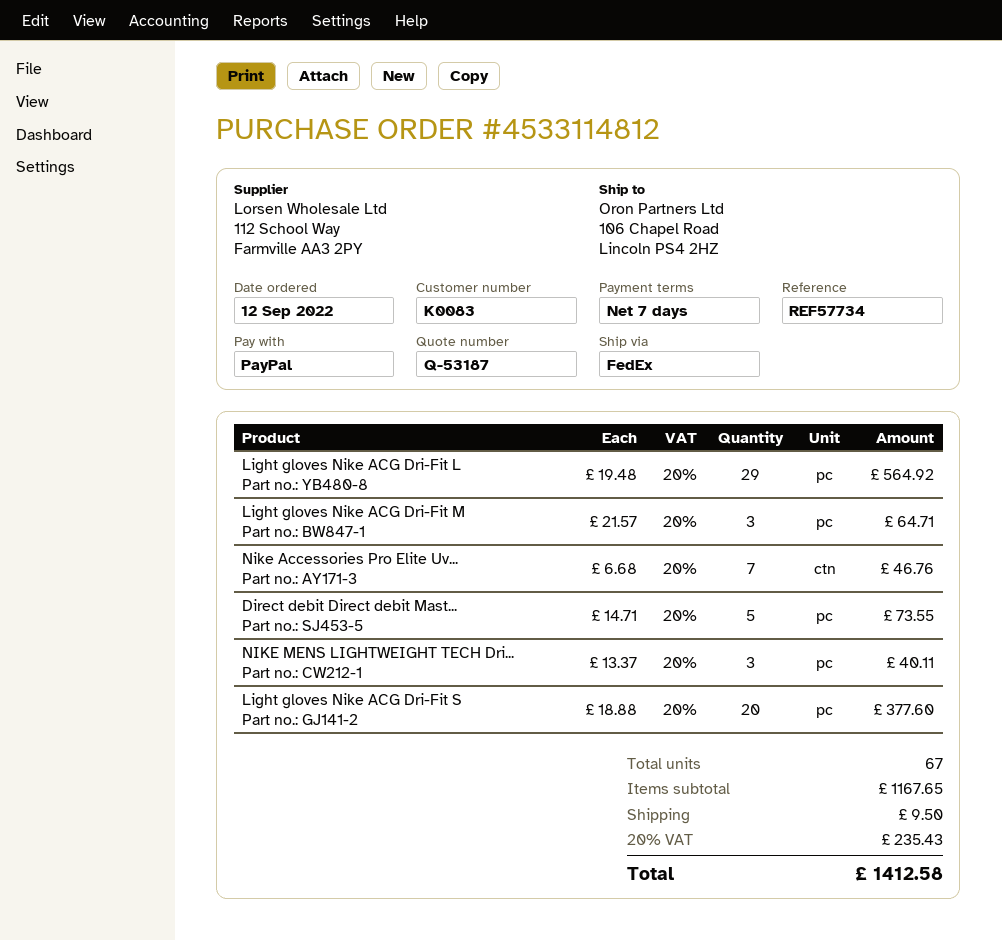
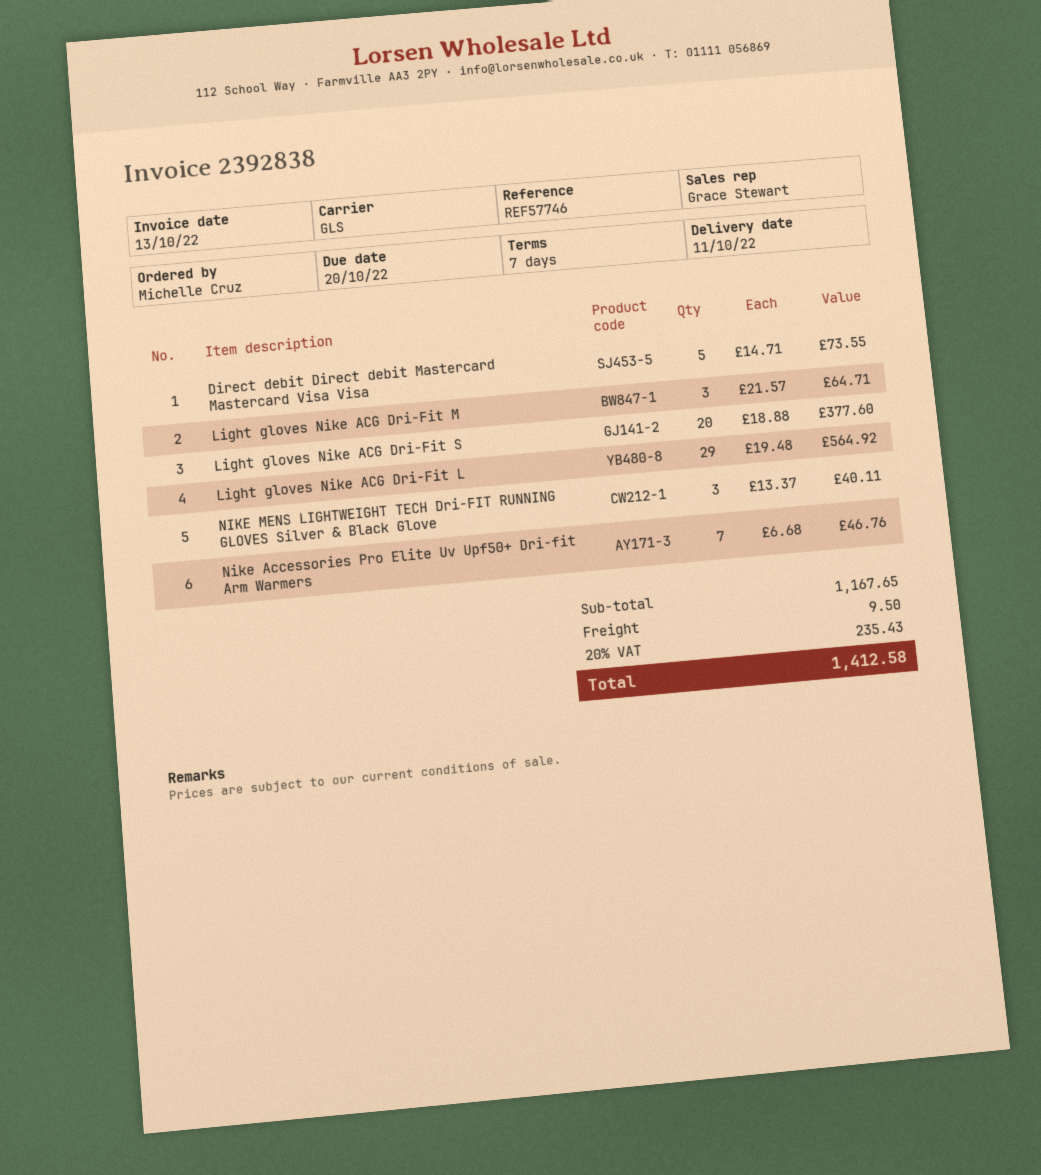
reference: REF57734 -> REF57746
shipping method: FedEx -> GLS

